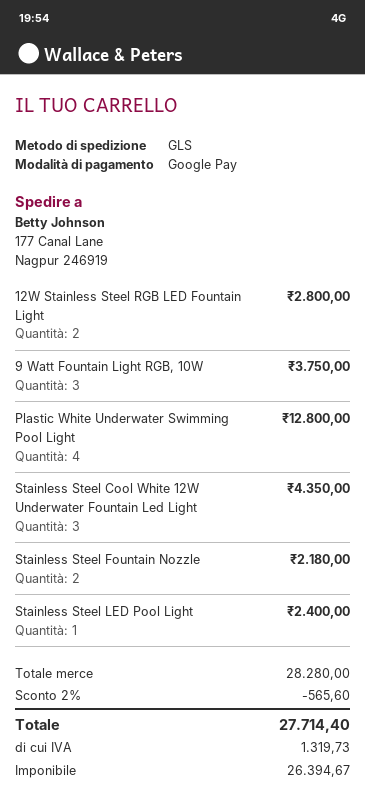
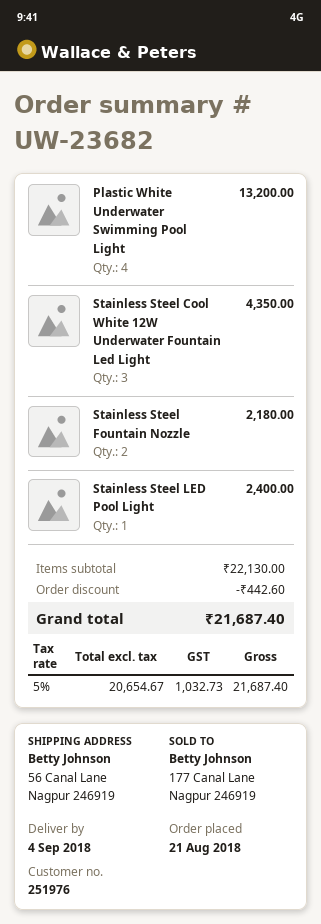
ship to: 177 Canal Lane, Nagpur 246919 -> 56 Canal Lane, Nagpur 246919
12W Stainless Steel RGB LED Fountain Light: 2 for 2800.00 -> none
9 Watt Fountain Light RGB, 10W: 3 for 3750.00 -> none
Plastic White Underwater Swimming Pool Light: 4 for 12800.00 -> 4 for 13200.00
subtotal: 28280.00 -> 22130.00
discount: 565.60 -> 442.60
net: 26394.67 -> 20654.67
tax: 1319.73 -> 1032.73
total: 27714.40 -> 21687.40

